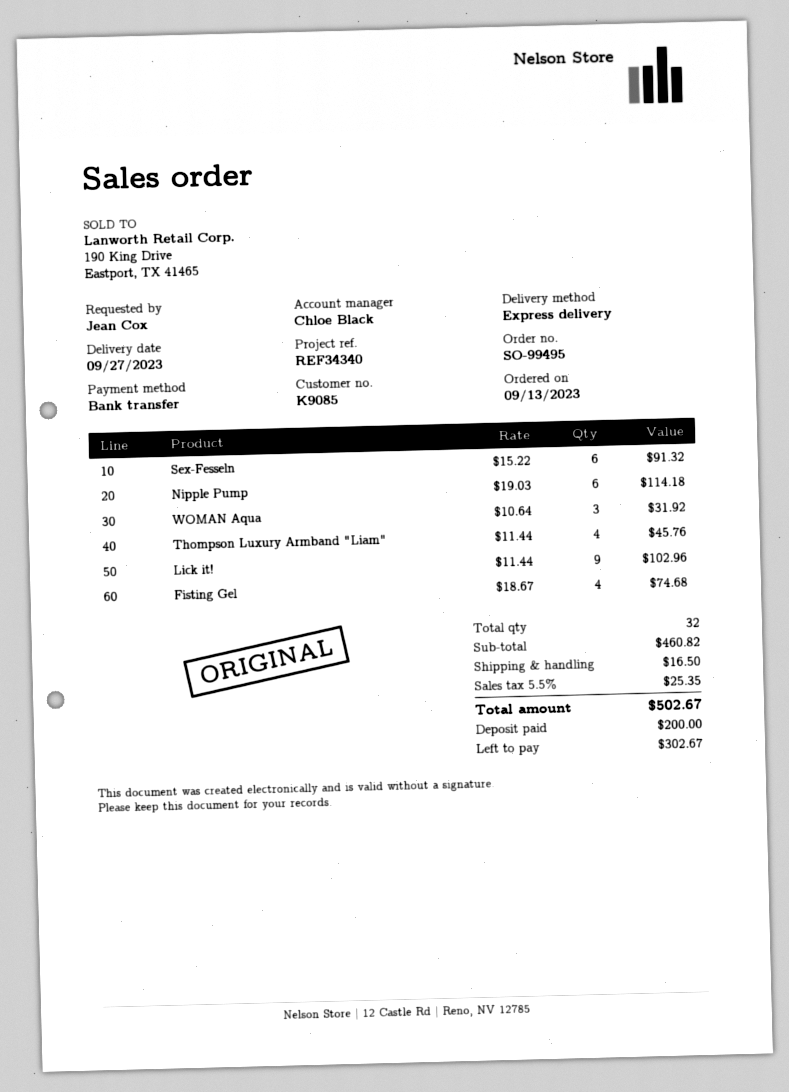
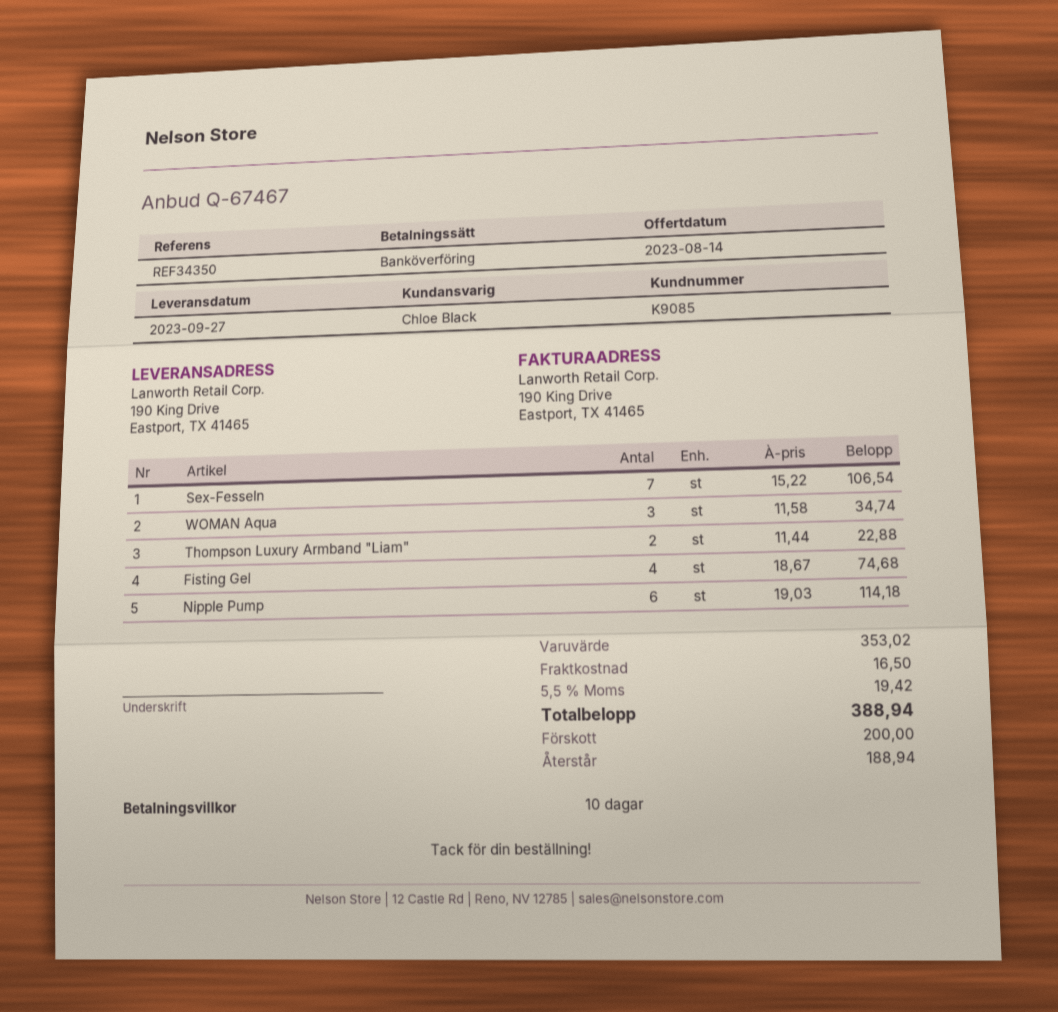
reference: REF34340 -> REF34350
Sex-Fesseln: 6 x 15.22 = 91.32 -> 7 x 15.22 = 106.54
WOMAN Aqua: 3 x 10.64 = 31.92 -> 3 x 11.58 = 34.74
Thompson Luxury Armband "Liam": 4 x 11.44 = 45.76 -> 2 x 11.44 = 22.88
Lick it!: 9 x 11.44 = 102.96 -> none
subtotal: 460.82 -> 353.02
tax: 5.5% = 25.35 -> 5.5% = 19.42
total: 502.67 -> 388.94
balance: 302.67 -> 188.94

